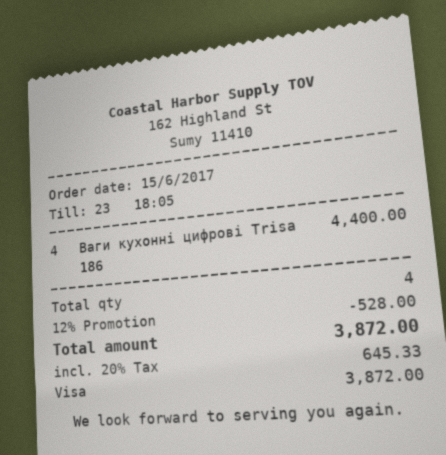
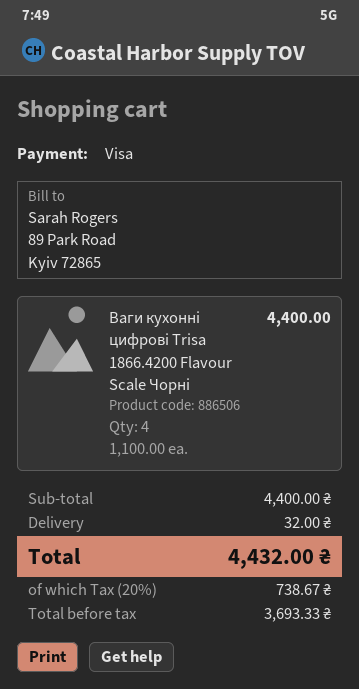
discount: 12% = 528.00 -> none
shipping: none -> 32.00
tax: 20% = 645.33 -> 20% = 738.67
total: 3872.00 -> 4432.00

